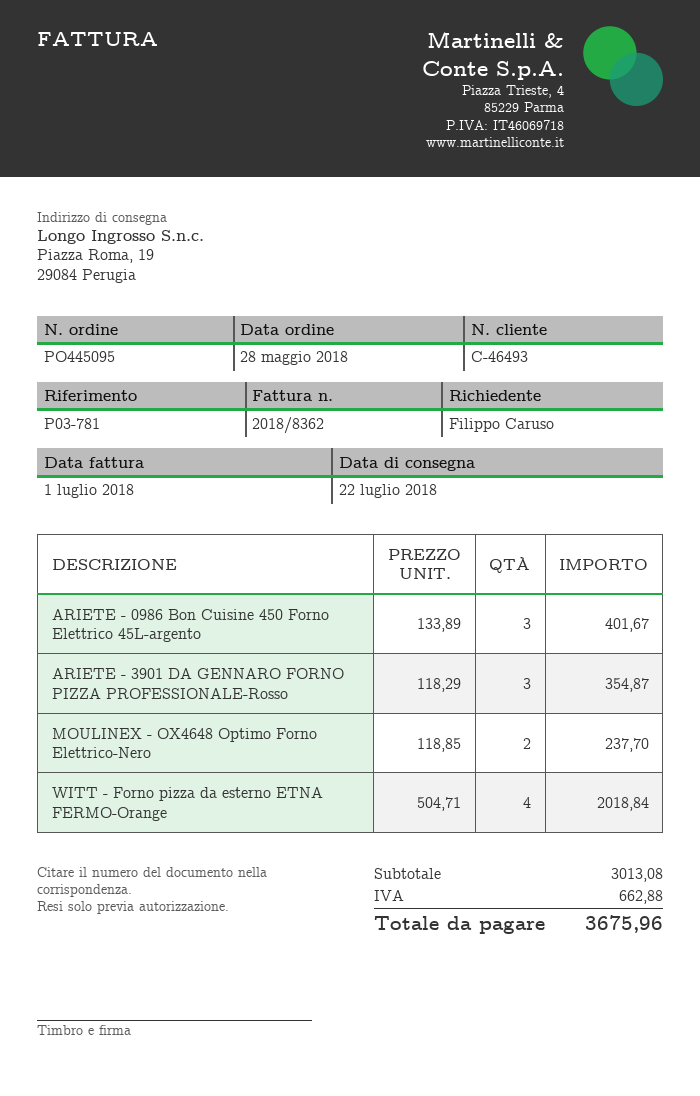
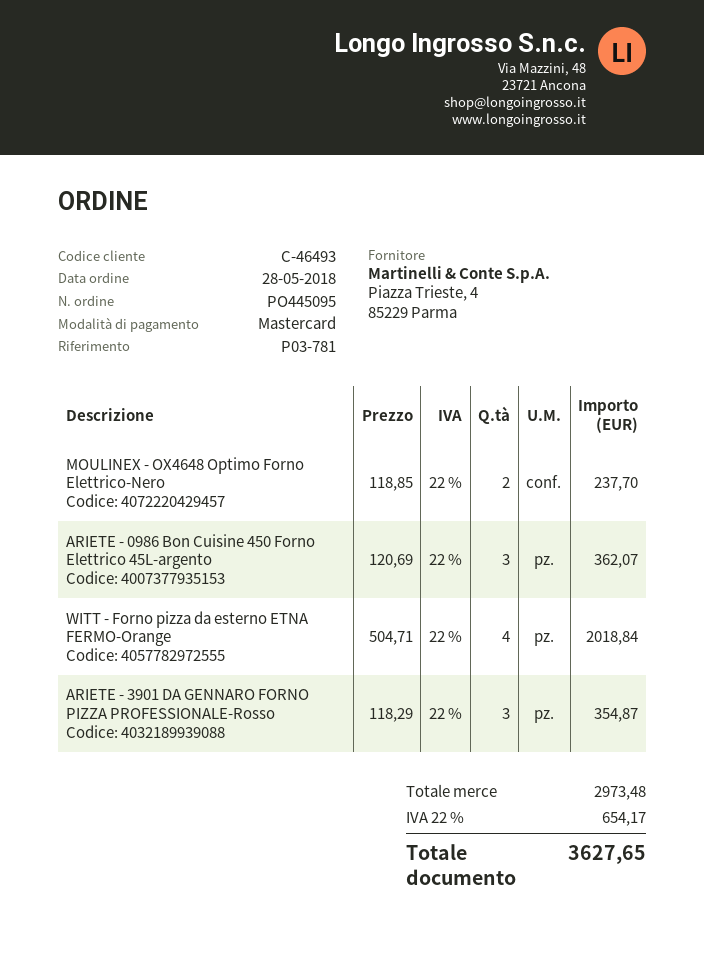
ARIETE - 0986 Bon Cuisine 450 Forno Elettrico 45L-argento: 3 x 133.89 = 401.67 -> 3 x 120.69 = 362.07
subtotal: 3013.08 -> 2973.48
tax: 662.88 -> 654.17
total: 3675.96 -> 3627.65

